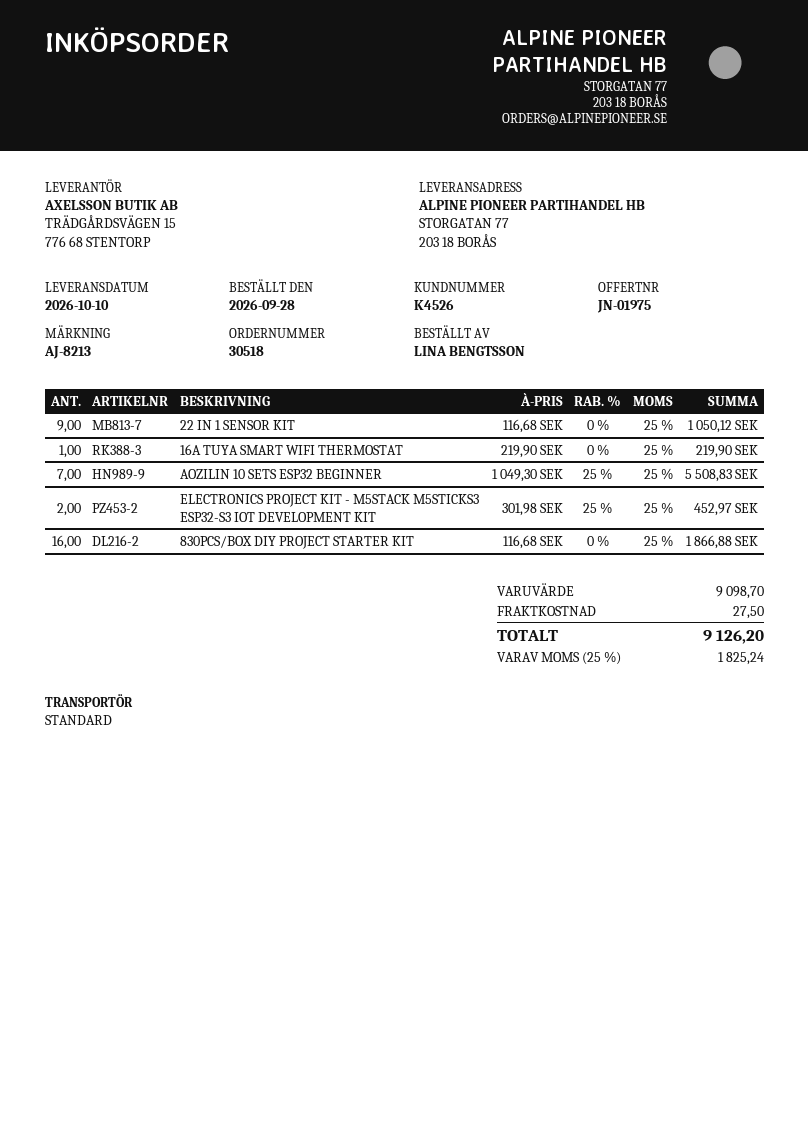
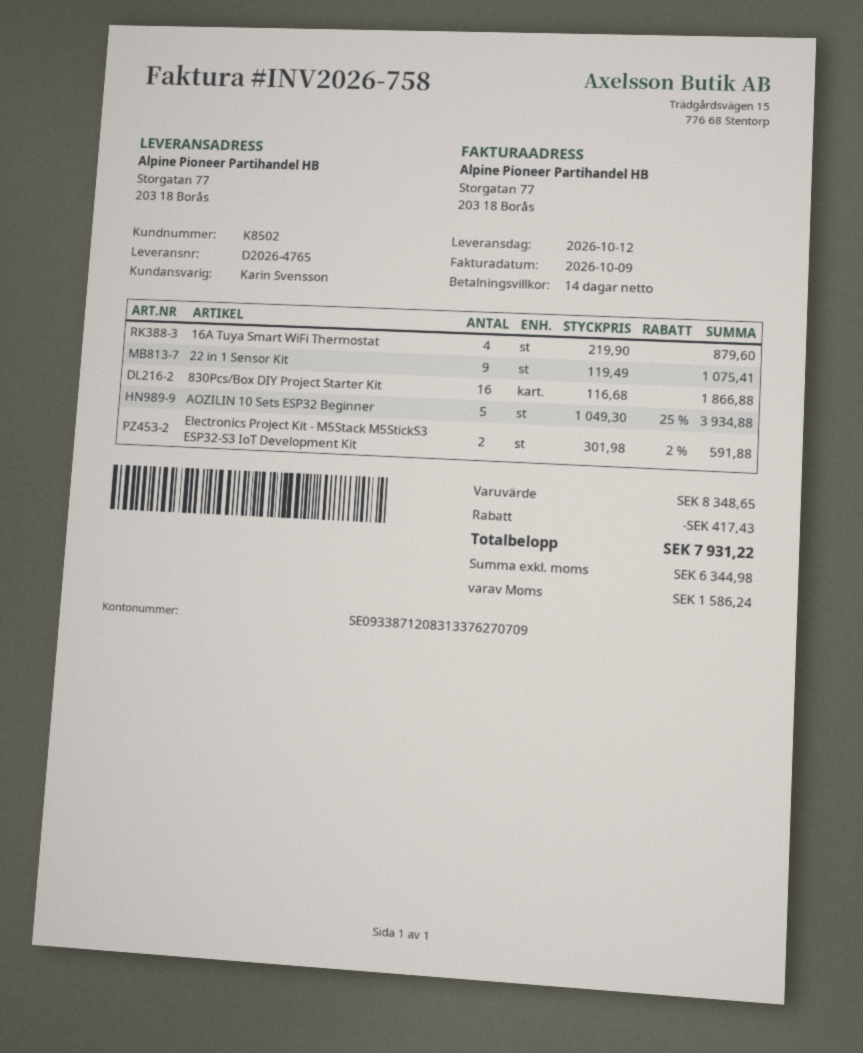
delivery date: 2026-10-10 -> 2026-10-12
customer number: K4526 -> K8502
22 IN 1 SENSOR KIT: 9 x 116.68 = 1050.12 -> 9 x 119.49 = 1075.41
16A TUYA SMART WIFI THERMOSTAT: 1 x 219.90 = 219.90 -> 4 x 219.90 = 879.60
AOZILIN 10 SETS ESP32 BEGINNER: 7 x 1049.30 - 25% = 5508.83 -> 5 x 1049.30 - 25% = 3934.88
ELECTRONICS PROJECT KIT - M5STACK M5STICKS3 ESP32-S3 IOT DEVELOPMENT KIT: 2 x 301.98 - 25% = 452.97 -> 2 x 301.98 - 2% = 591.88
subtotal: 9098.70 -> 8348.65
discount: none -> 417.43
shipping: 27.50 -> none
tax: 1825.24 -> 1586.24
total: 9126.20 -> 7931.22

